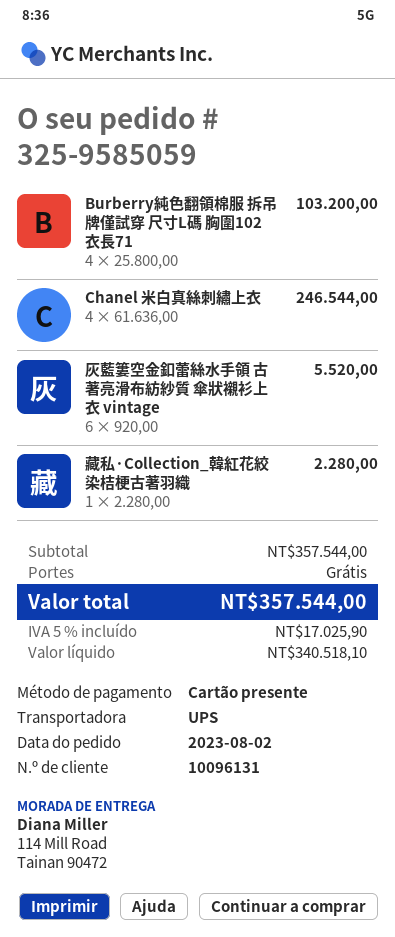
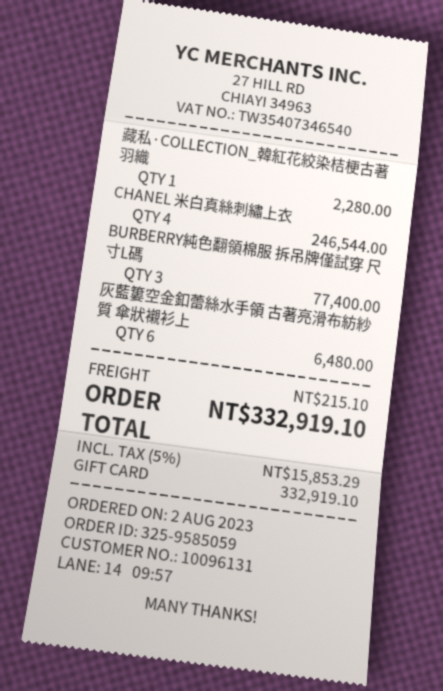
Burberry純色翻領棉服 拆吊牌僅試穿 尺寸L碼 胸圍102 衣長71: 4 for 103200.00 -> 3 for 77400.00
灰藍簍空金釦蕾絲水手領 古著亮滑布紡紗質 傘狀襯衫上衣 vintage: 6 for 5520.00 -> 6 for 6480.00
shipping: 0.00 -> 215.10
tax: 5% = 17025.90 -> 5% = 15853.29
total: 357544.00 -> 332919.10

